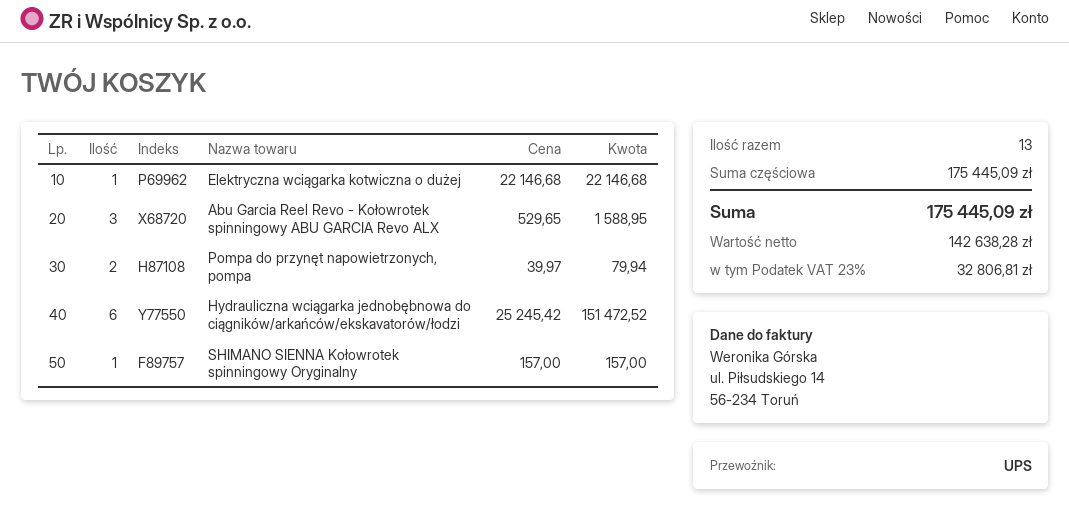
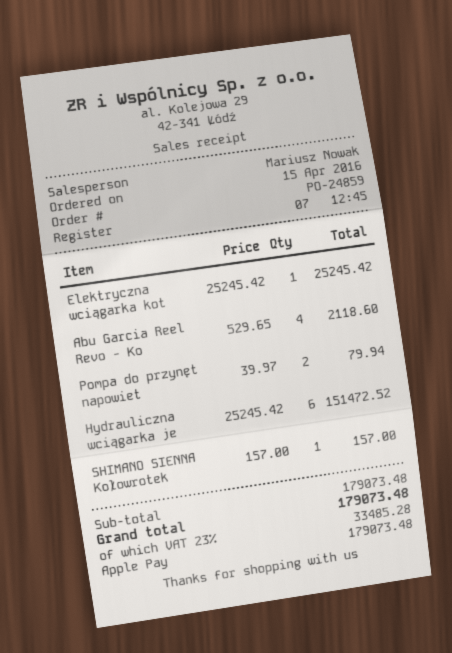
Elektryczna wciągarka kotwiczna o dużej: 1 x 22146.68 = 22146.68 -> 1 x 25245.42 = 25245.42
Abu Garcia Reel Revo - Kołowrotek spinningowy ABU GARCIA Revo ALX: 3 x 529.65 = 1588.95 -> 4 x 529.65 = 2118.60
subtotal: 175445.09 -> 179073.48
tax: 23% = 32806.81 -> 23% = 33485.28
total: 175445.09 -> 179073.48

